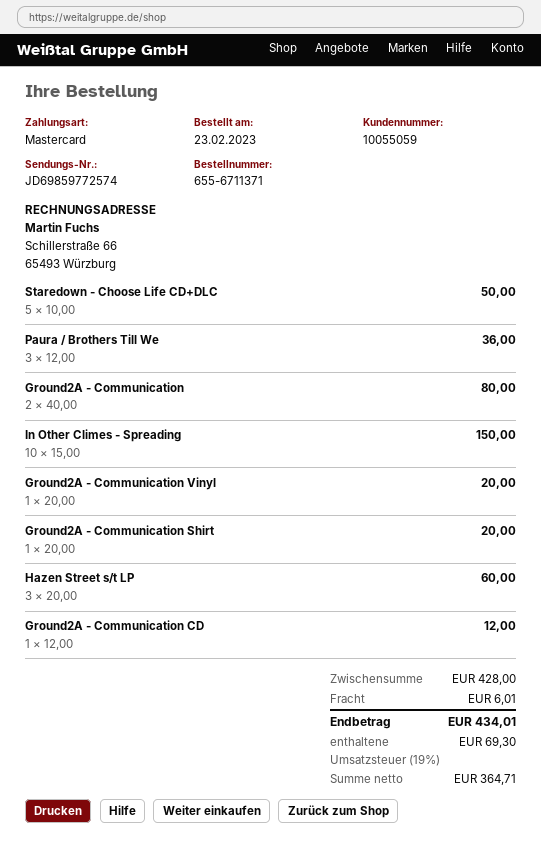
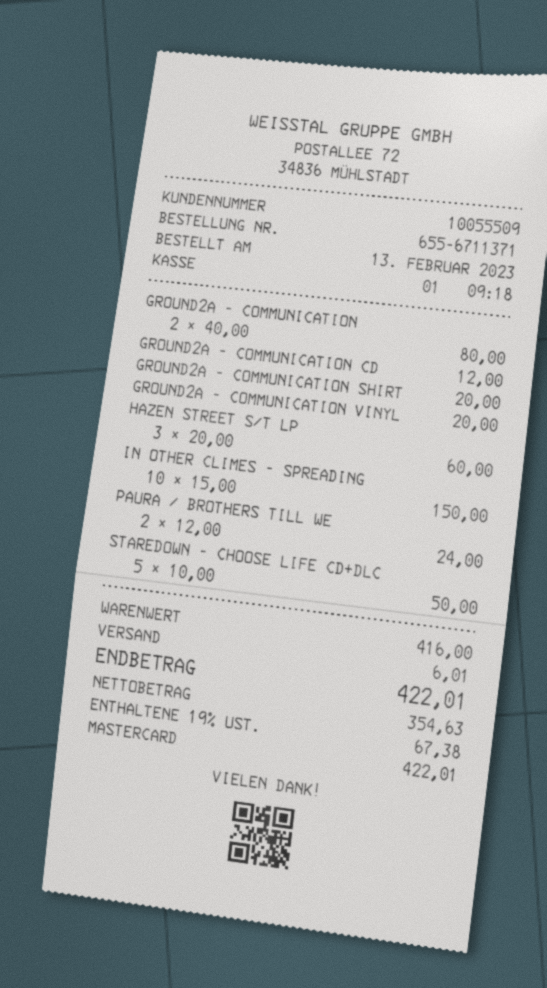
order date: 2023-02-23 -> 2023-02-13
customer number: 10055059 -> 10055509
Paura / Brothers Till We: 3 x 12.00 = 36.00 -> 2 x 12.00 = 24.00
subtotal: 428.00 -> 416.00
net: 364.71 -> 354.63
tax: 19% = 69.30 -> 19% = 67.38
total: 434.01 -> 422.01

